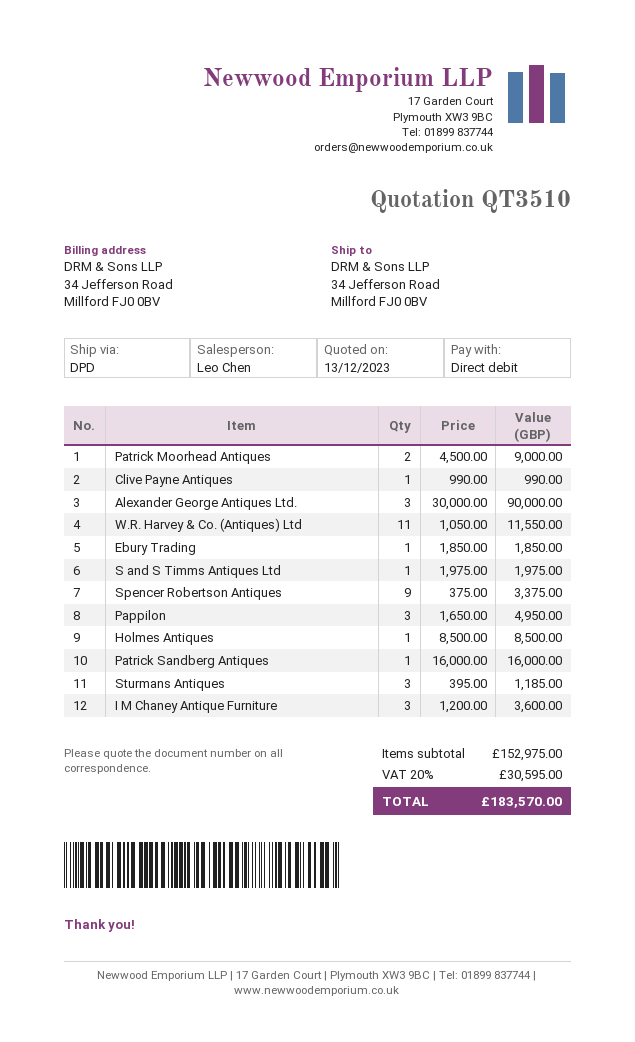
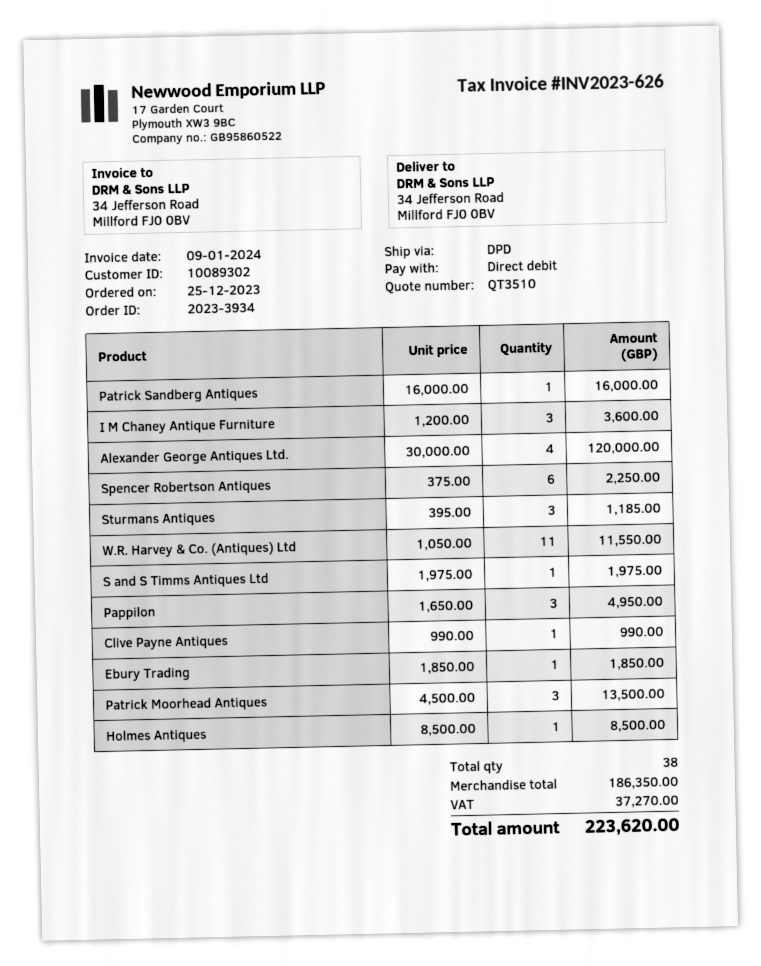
Patrick Moorhead Antiques: 2 x 4500.00 = 9000.00 -> 3 x 4500.00 = 13500.00
Alexander George Antiques Ltd.: 3 x 30000.00 = 90000.00 -> 4 x 30000.00 = 120000.00
Spencer Robertson Antiques: 9 x 375.00 = 3375.00 -> 6 x 375.00 = 2250.00
subtotal: 152975.00 -> 186350.00
tax: 30595.00 -> 37270.00
total: 183570.00 -> 223620.00

